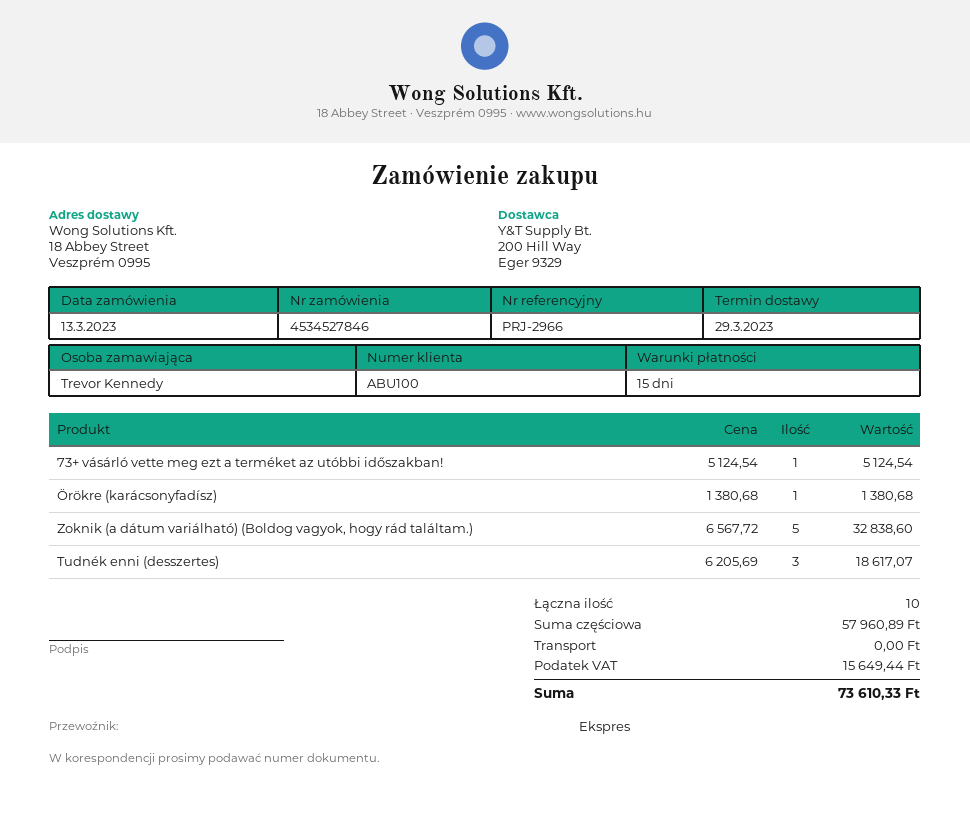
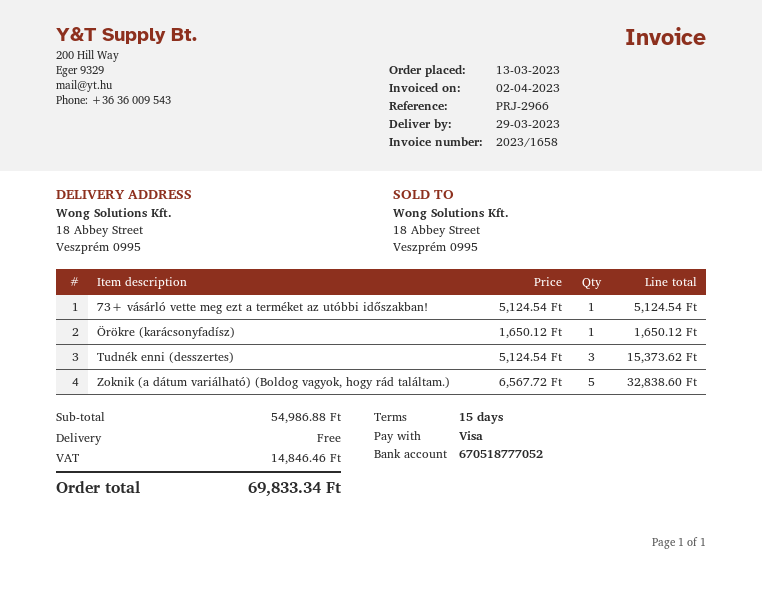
Örökre (karácsonyfadísz): 1 x 1380.68 = 1380.68 -> 1 x 1650.12 = 1650.12
Tudnék enni (desszertes): 3 x 6205.69 = 18617.07 -> 3 x 5124.54 = 15373.62
subtotal: 57960.89 -> 54986.88
tax: 15649.44 -> 14846.46
total: 73610.33 -> 69833.34

